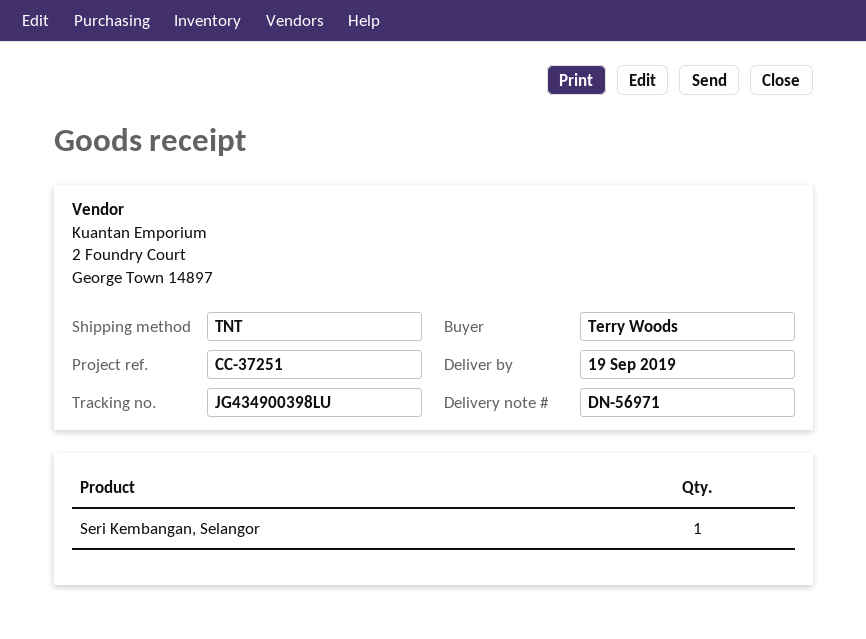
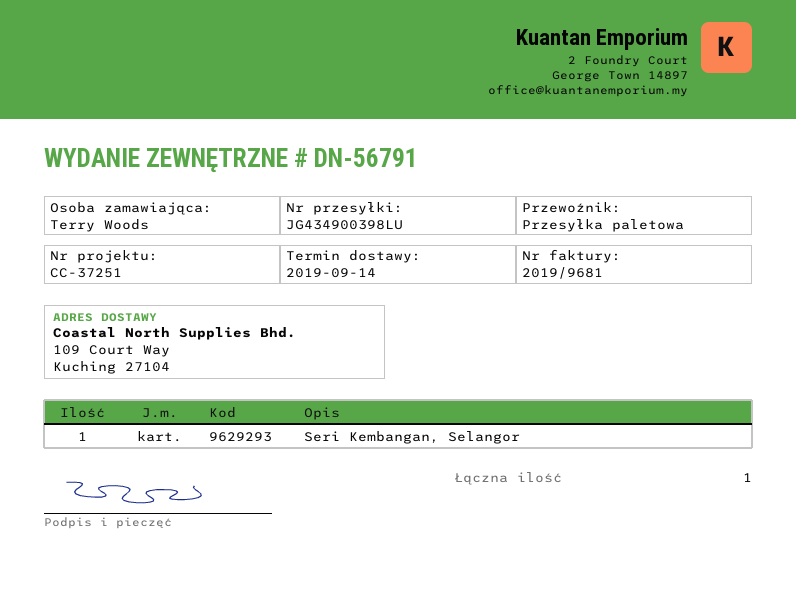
delivery note number: DN-56971 -> DN-56791
delivery date: 2019-09-19 -> 2019-09-14
shipping method: TNT -> pallet freight

